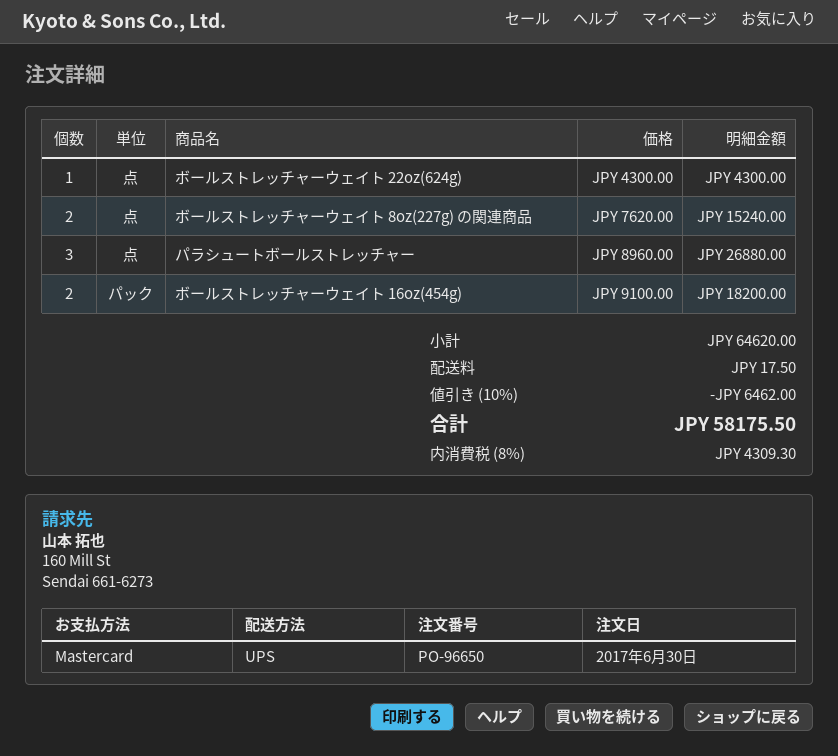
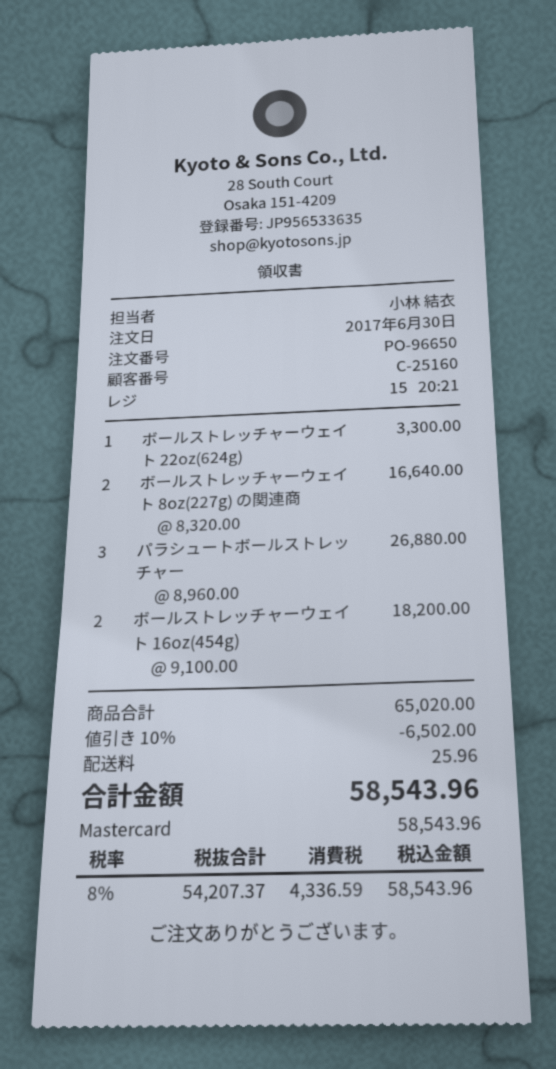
ボールストレッチャーウェイト 22oz(624g): 1 x 4300.00 = 4300.00 -> 1 x 3300.00 = 3300.00
ボールストレッチャーウェイト 8oz(227g) の関連商品: 2 x 7620.00 = 15240.00 -> 2 x 8320.00 = 16640.00
subtotal: 64620.00 -> 65020.00
discount: 10% = 6462.00 -> 10% = 6502.00
shipping: 17.50 -> 25.96
tax: 8% = 4309.30 -> 8% = 4336.59
total: 58175.50 -> 58543.96

